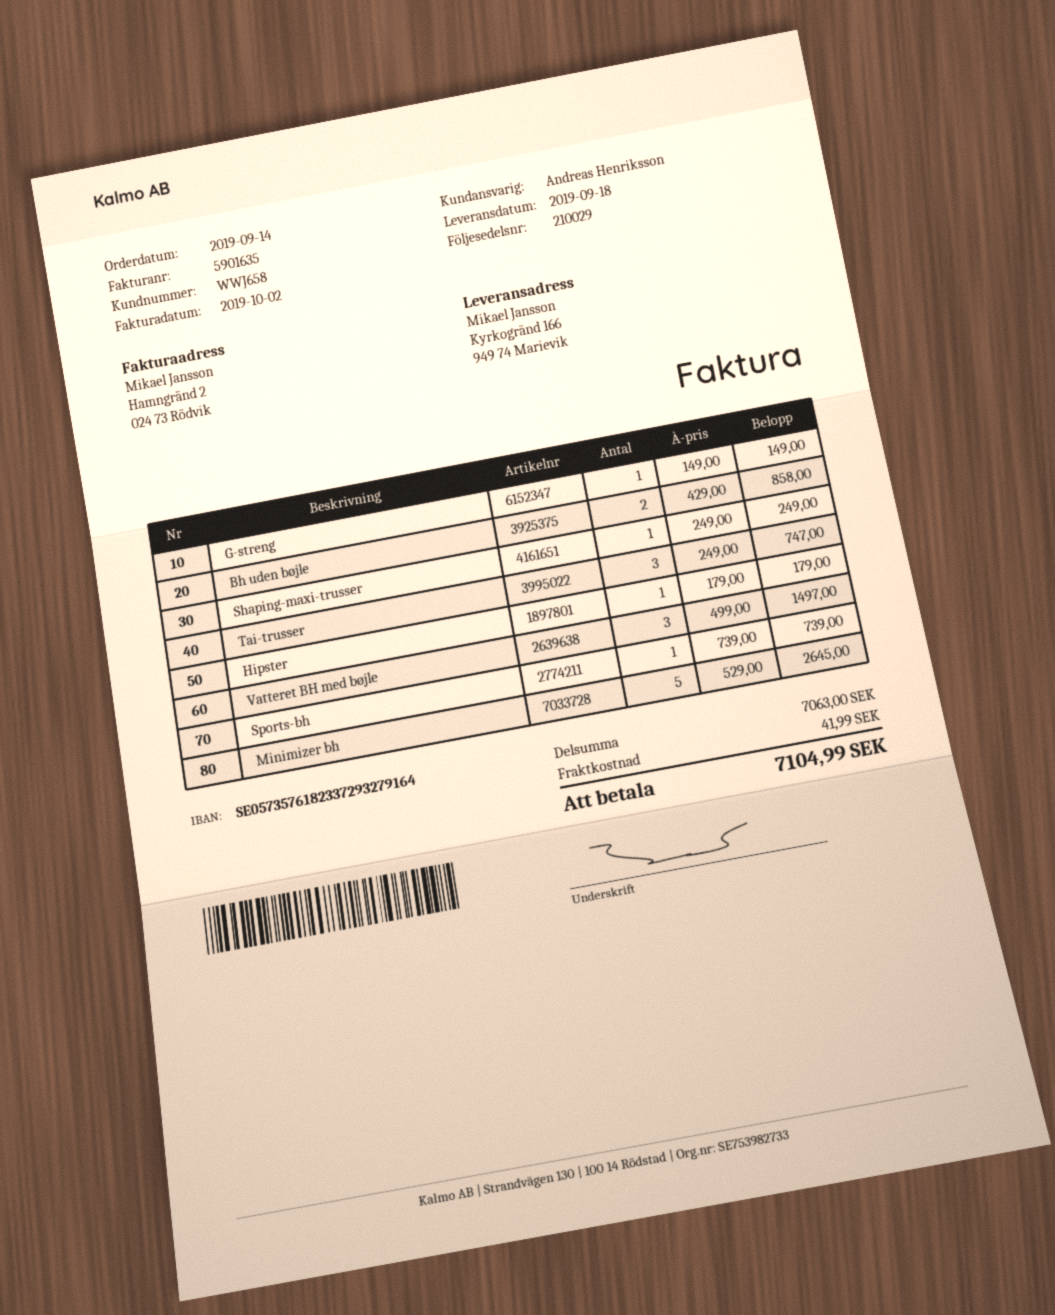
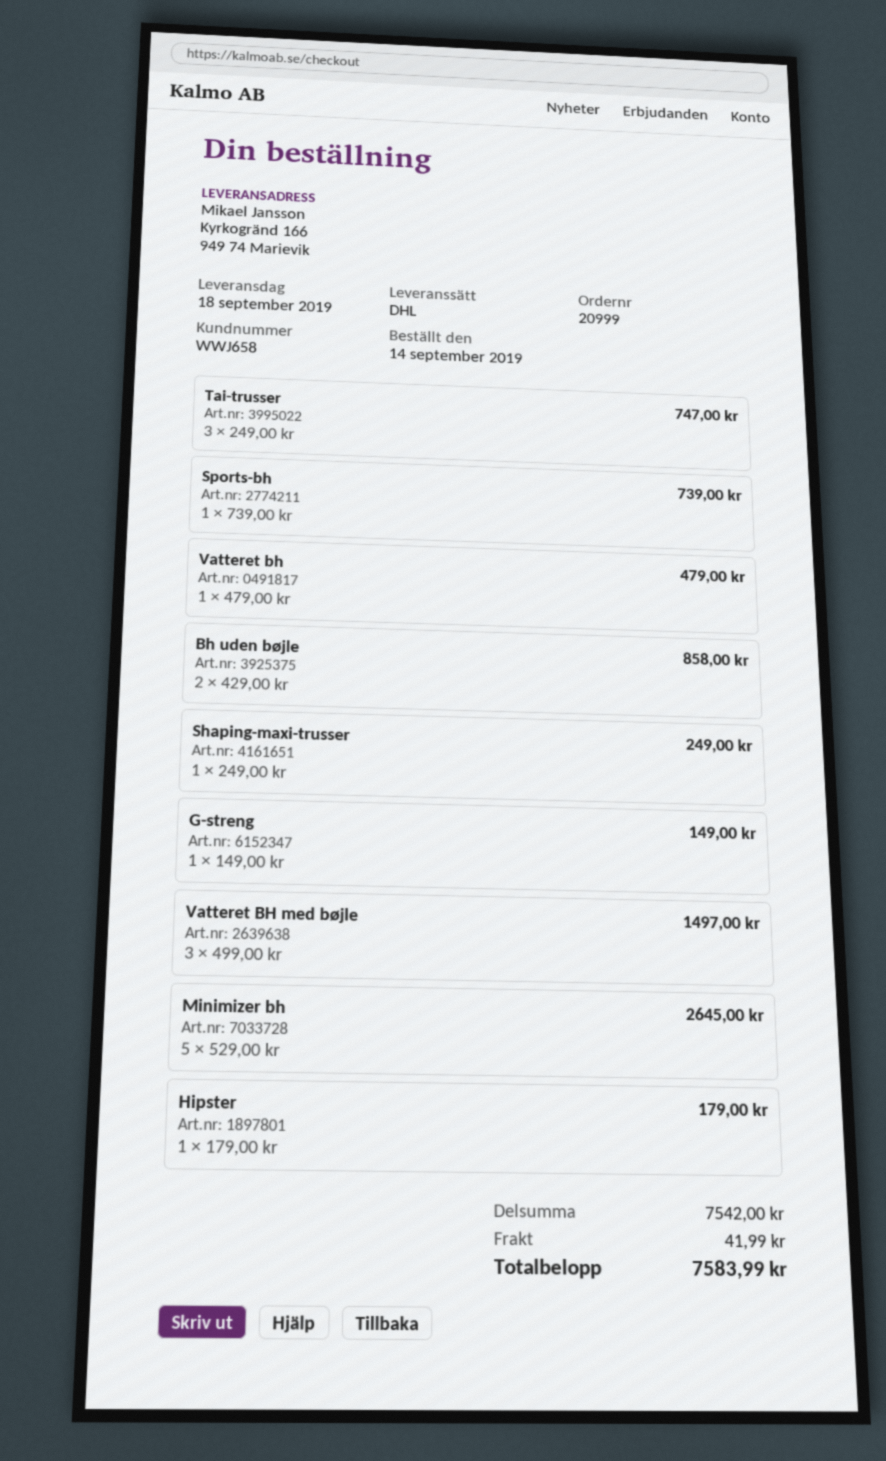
Vatteret bh: none -> 1 x 479.00 = 479.00
subtotal: 7063.00 -> 7542.00
total: 7104.99 -> 7583.99

